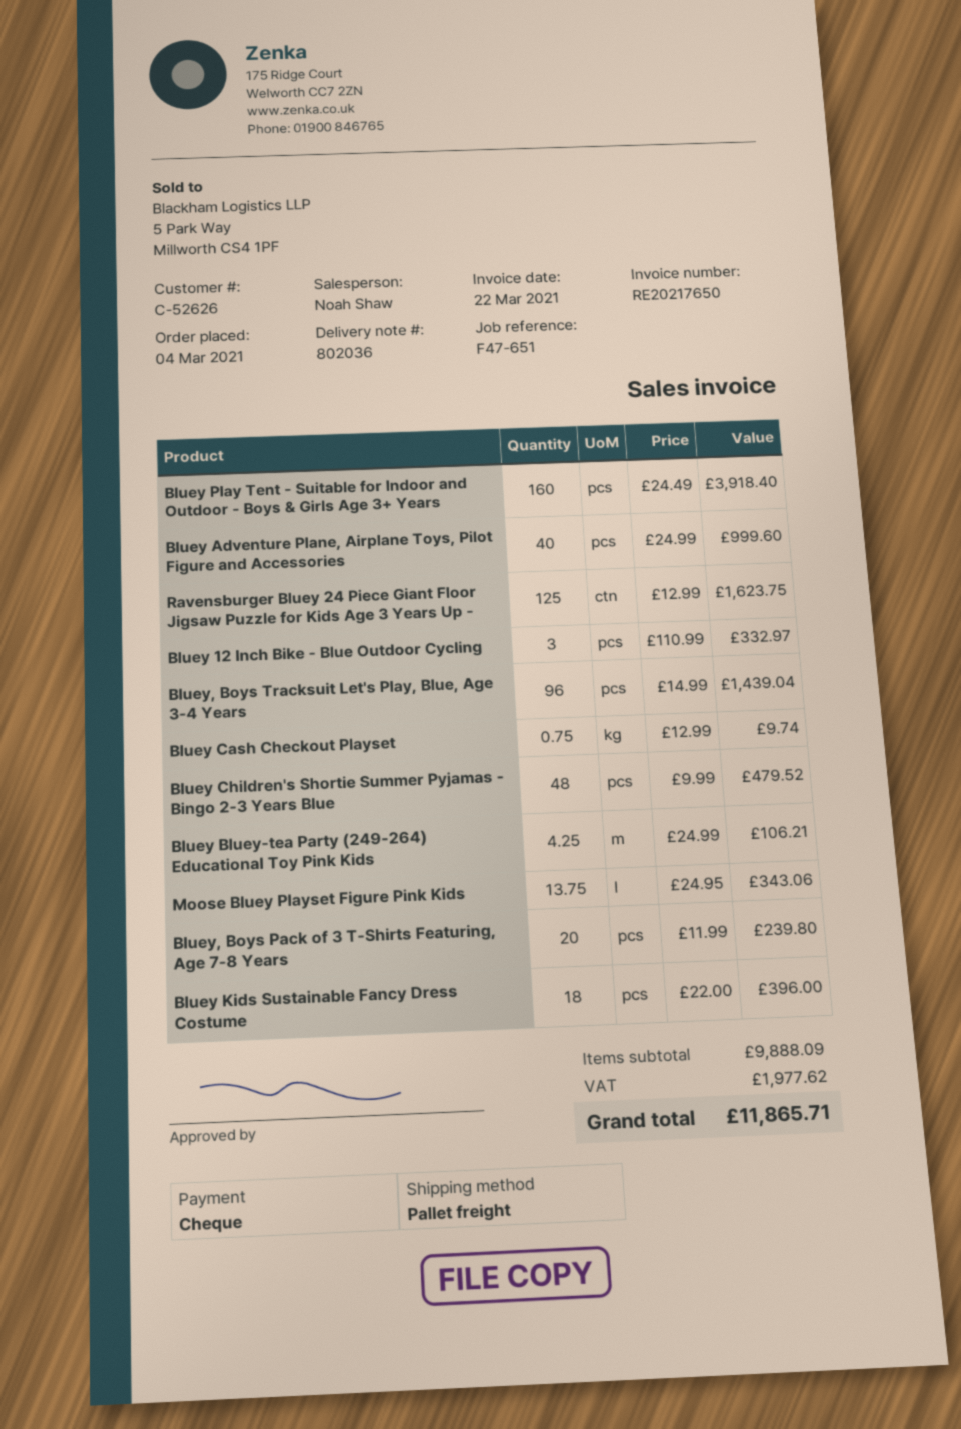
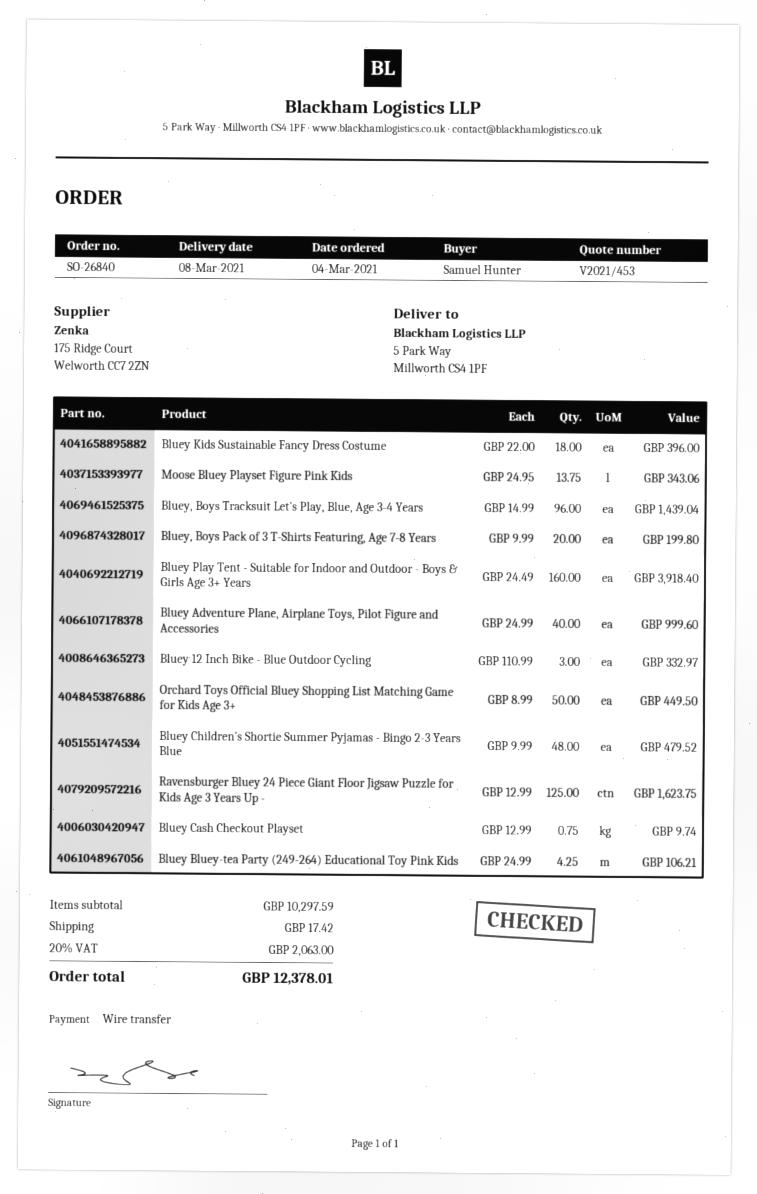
payment method: cheque -> bank transfer
Bluey, Boys Pack of 3 T-Shirts Featuring, Age 7-8 Years: 20 x 11.99 = 239.80 -> 20 x 9.99 = 199.80
Orchard Toys Official Bluey Shopping List Matching Game for Kids Age 3+: none -> 50 x 8.99 = 449.50
subtotal: 9888.09 -> 10297.59
shipping: none -> 17.42
tax: 1977.62 -> 2063.00
total: 11865.71 -> 12378.01

